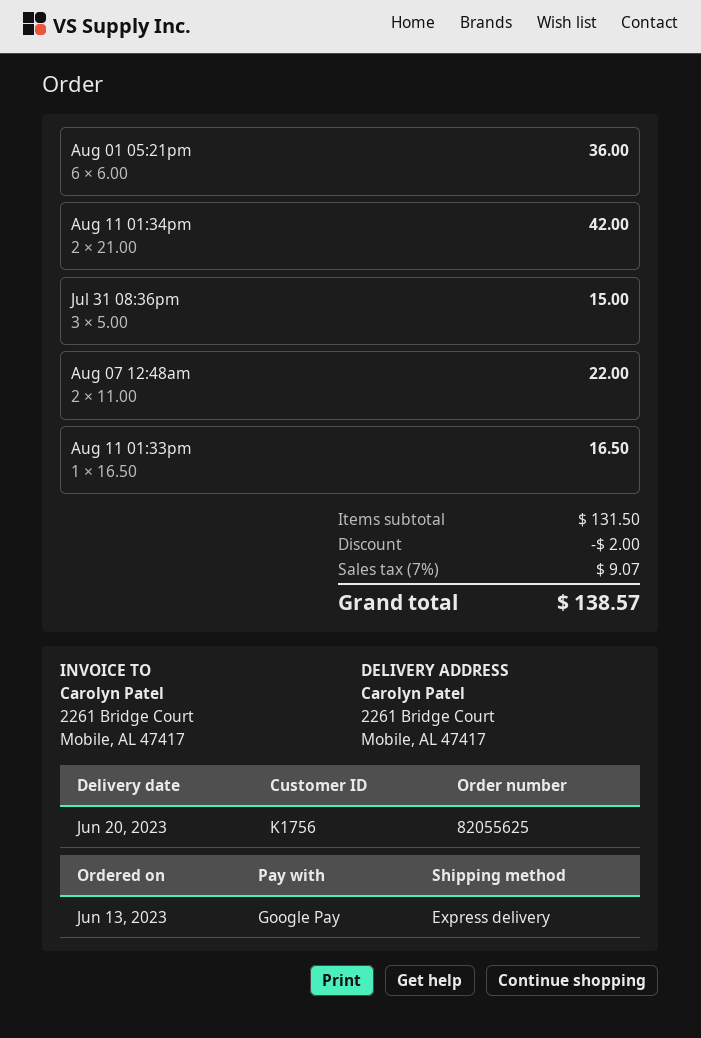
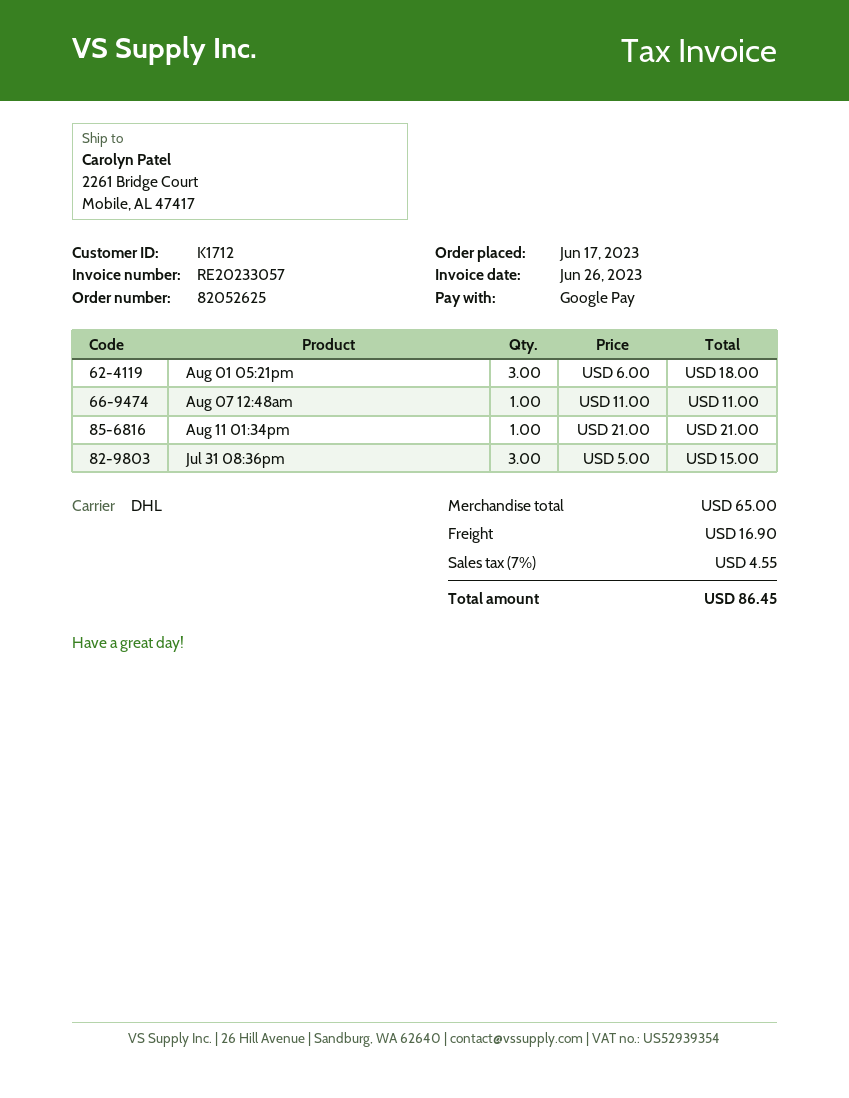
order number: 82055625 -> 82052625
order date: 2023-06-13 -> 2023-06-17
customer number: K1756 -> K1712
shipping method: express -> DHL
Aug 01 05:21pm: 6 x 6.00 = 36.00 -> 3 x 6.00 = 18.00
Aug 11 01:34pm: 2 x 21.00 = 42.00 -> 1 x 21.00 = 21.00
Aug 07 12:48am: 2 x 11.00 = 22.00 -> 1 x 11.00 = 11.00
Aug 11 01:33pm: 1 x 16.50 = 16.50 -> none
subtotal: 131.50 -> 65.00
discount: 2.00 -> none
shipping: none -> 16.90
tax: 7% = 9.07 -> 7% = 4.55
total: 138.57 -> 86.45

